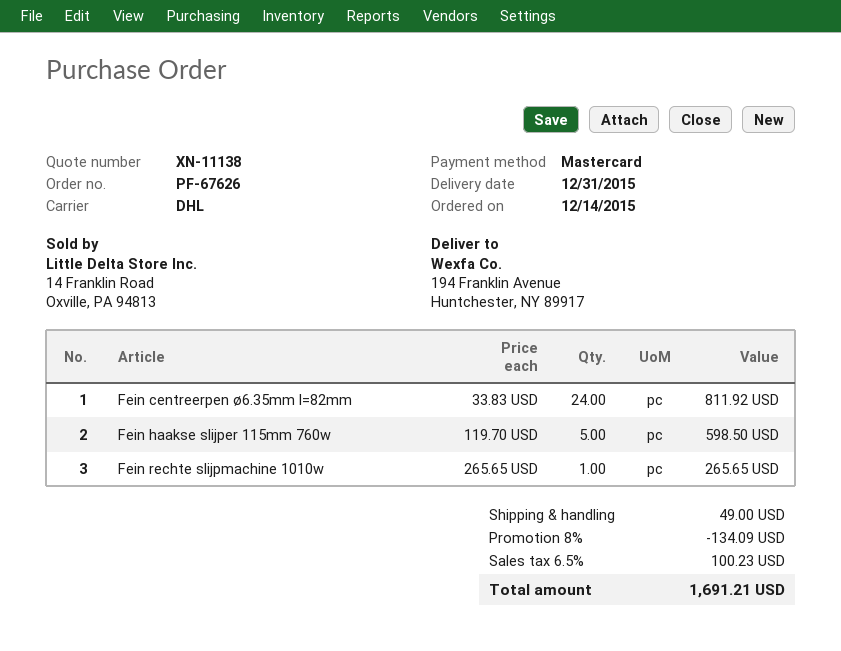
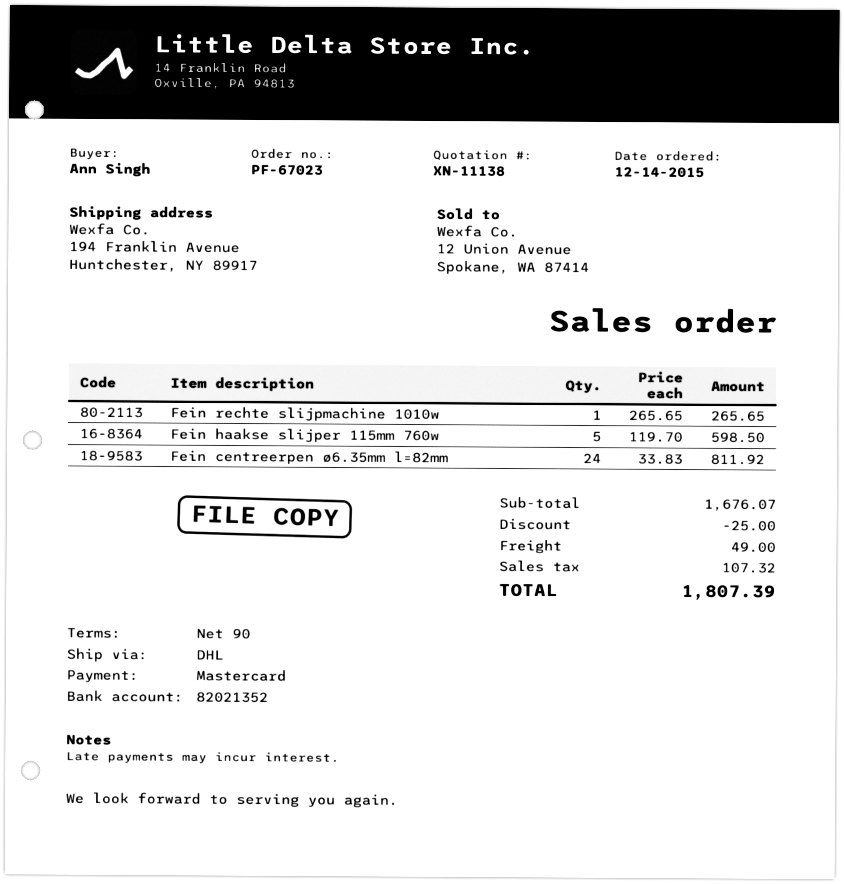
order number: PF-67626 -> PF-67023
discount: 134.09 -> 25.00
tax: 100.23 -> 107.32
total: 1691.21 -> 1807.39

